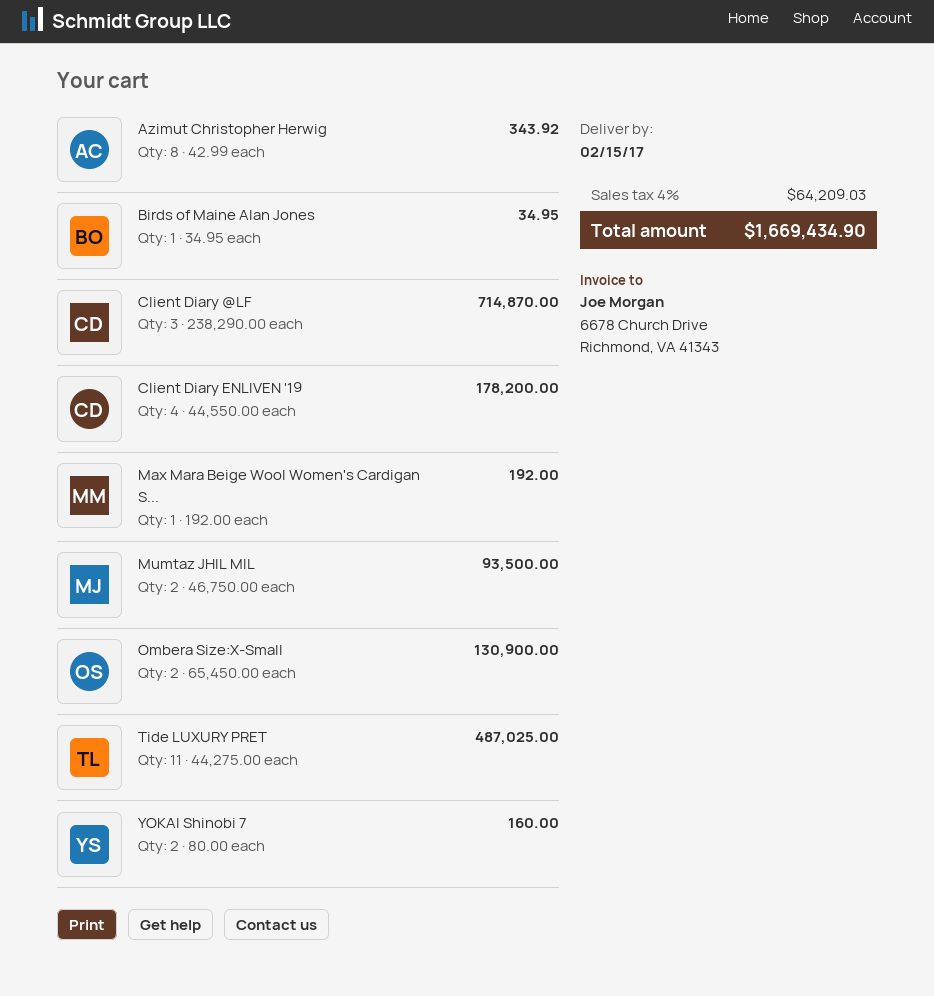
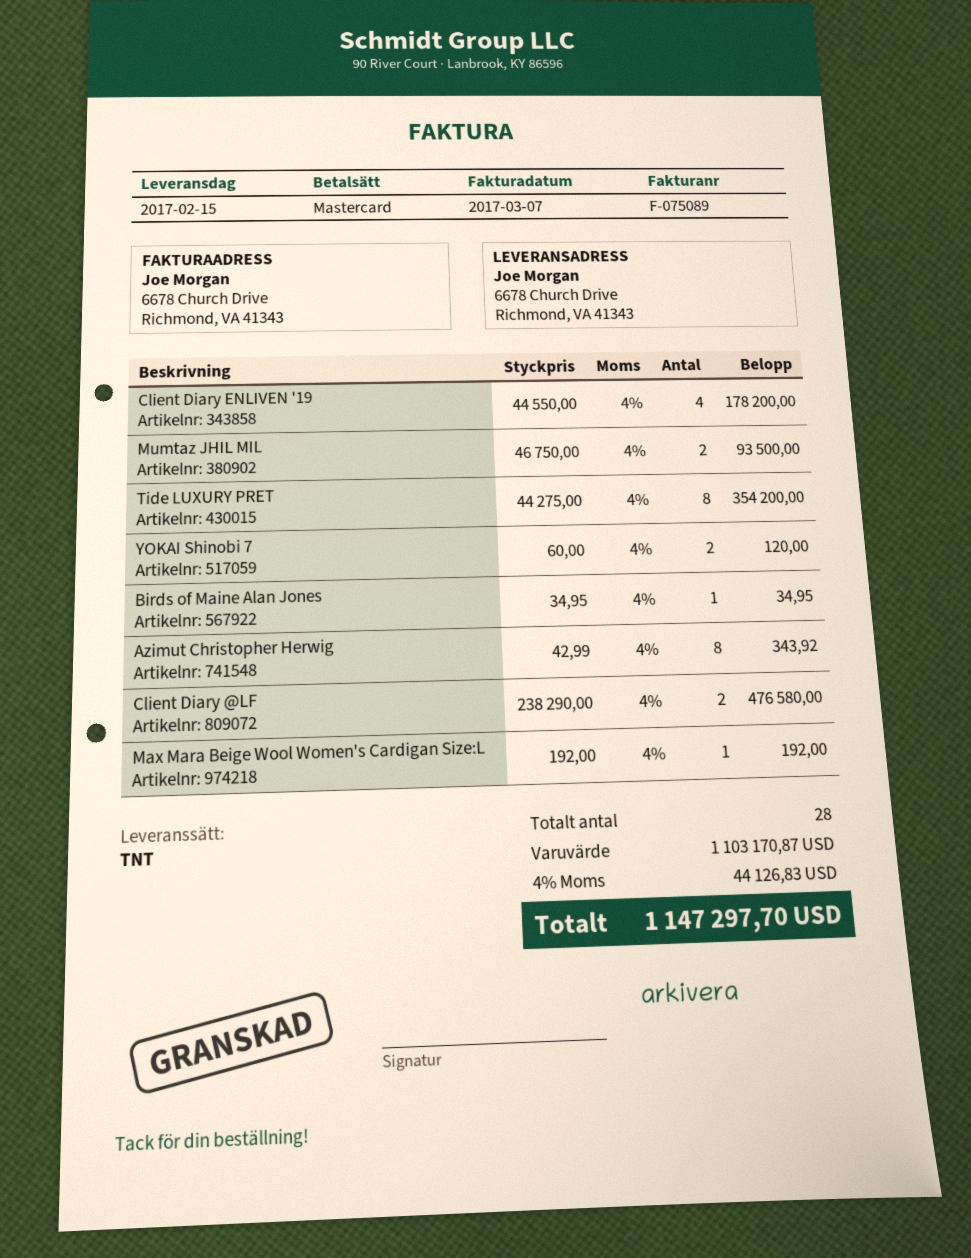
Client Diary @LF: 3 x 238290.00 = 714870.00 -> 2 x 238290.00 = 476580.00
Ombera Size:X-Small: 2 x 65450.00 = 130900.00 -> none
Tide LUXURY PRET: 11 x 44275.00 = 487025.00 -> 8 x 44275.00 = 354200.00
YOKAI Shinobi 7: 2 x 80.00 = 160.00 -> 2 x 60.00 = 120.00
tax: 4% = 64209.03 -> 4% = 44126.83
total: 1669434.90 -> 1147297.70

